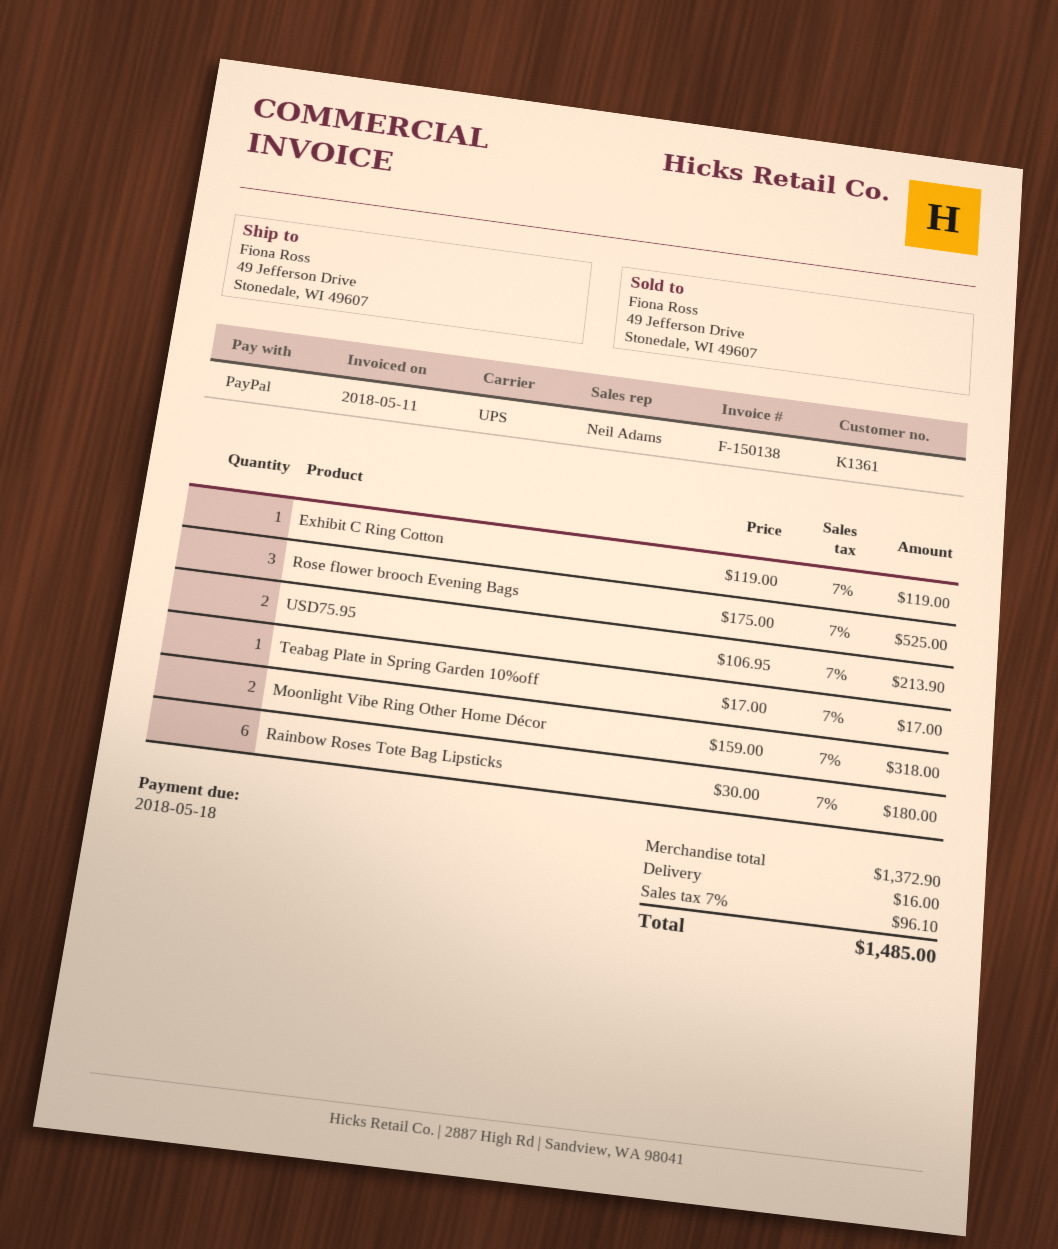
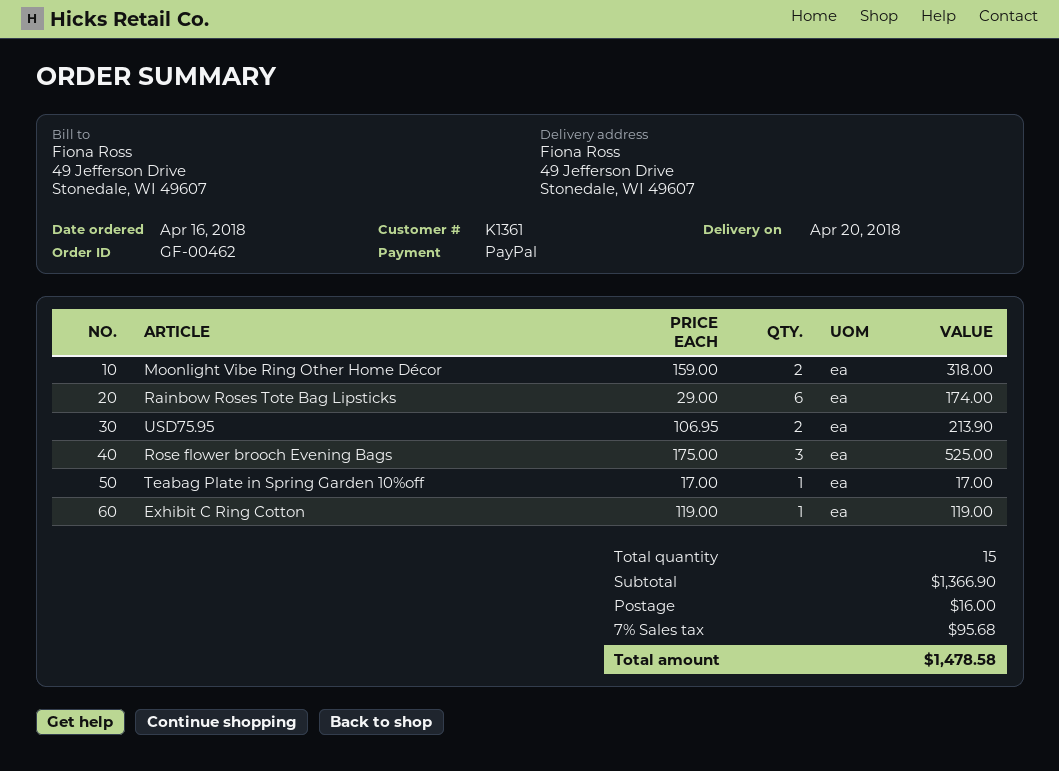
Rainbow Roses Tote Bag Lipsticks: 6 x 30.00 = 180.00 -> 6 x 29.00 = 174.00
subtotal: 1372.90 -> 1366.90
tax: 7% = 96.10 -> 7% = 95.68
total: 1485.00 -> 1478.58

